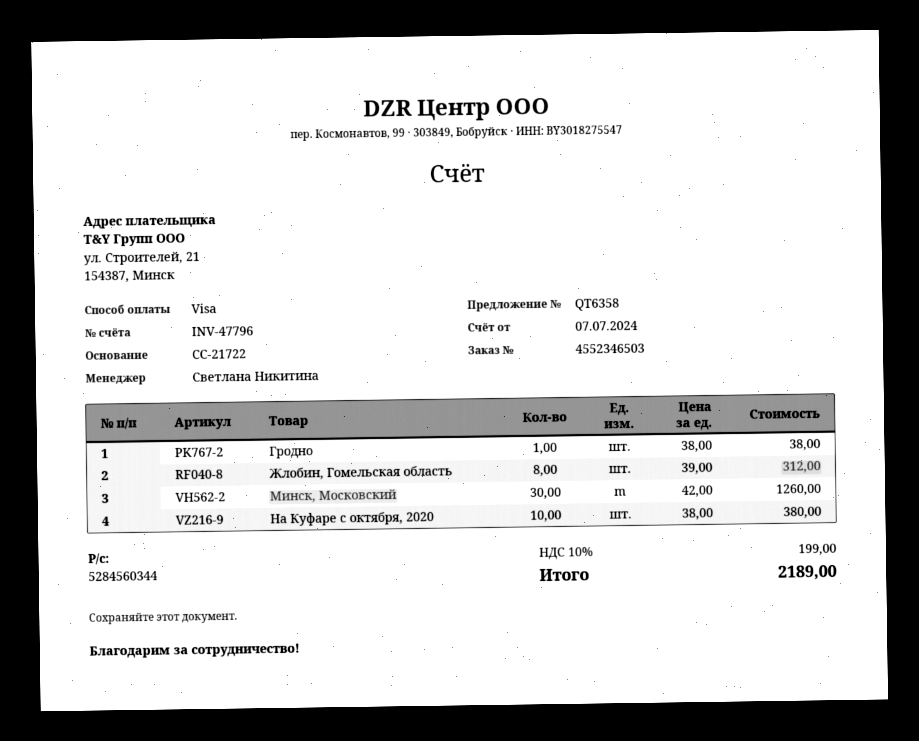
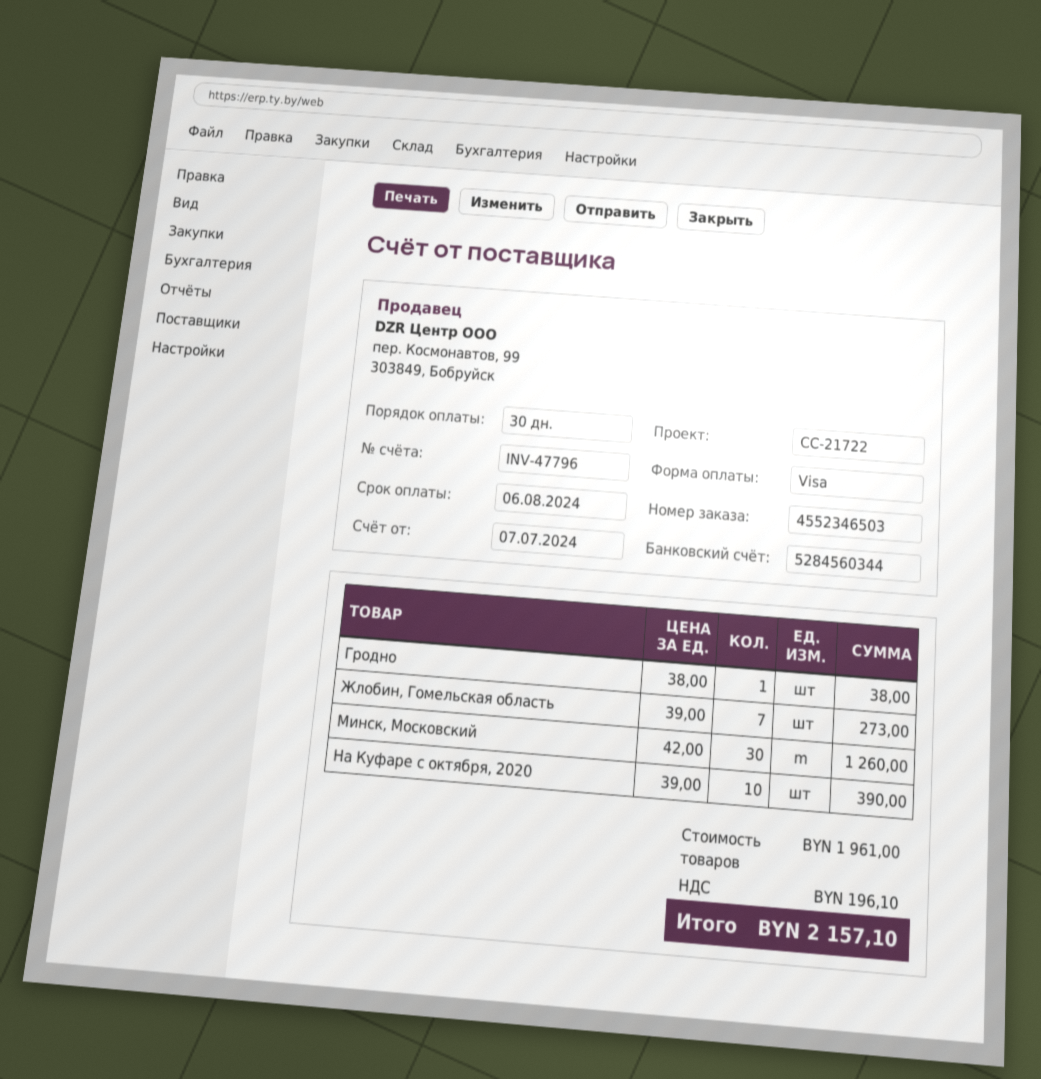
Жлобин, Гомельская область: 8 x 39.00 = 312.00 -> 7 x 39.00 = 273.00
На Куфаре с октября, 2020: 10 x 38.00 = 380.00 -> 10 x 39.00 = 390.00
tax: 199.00 -> 196.10
total: 2189.00 -> 2157.10

